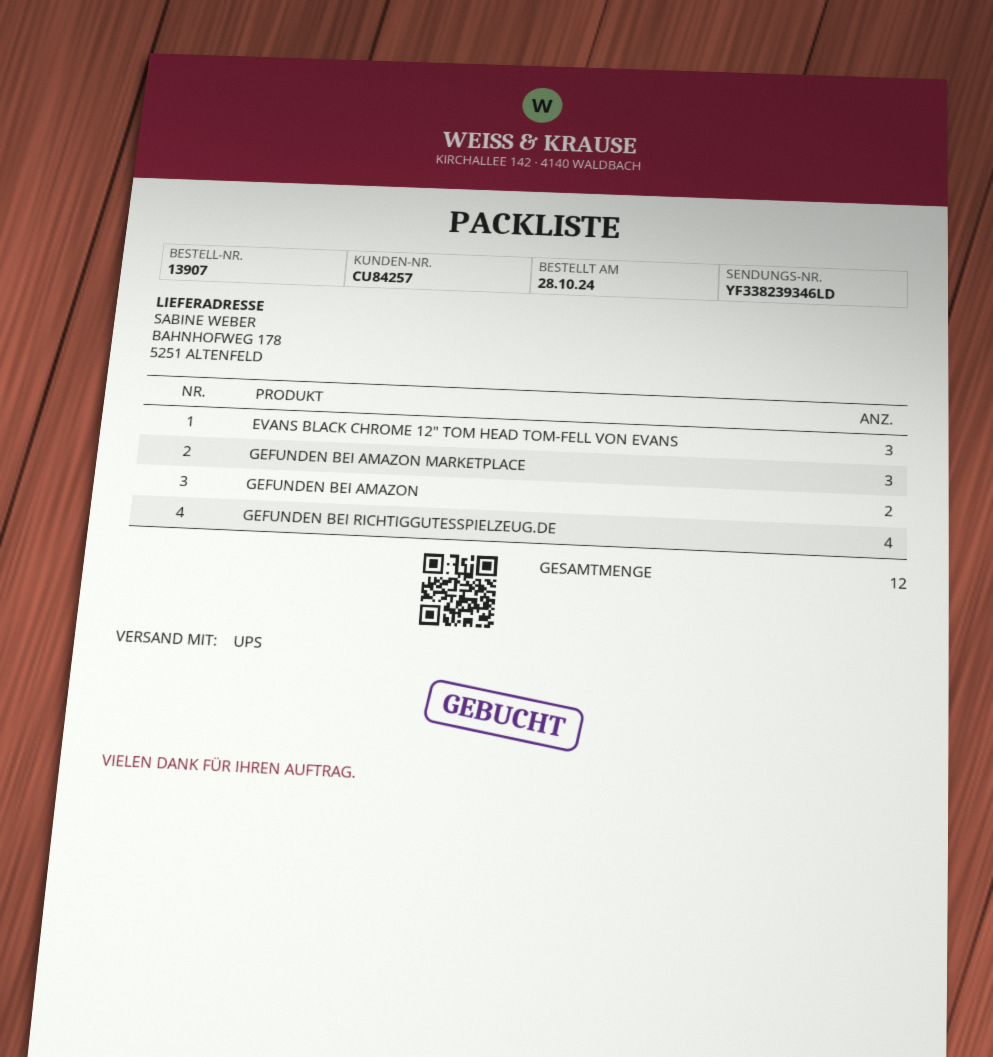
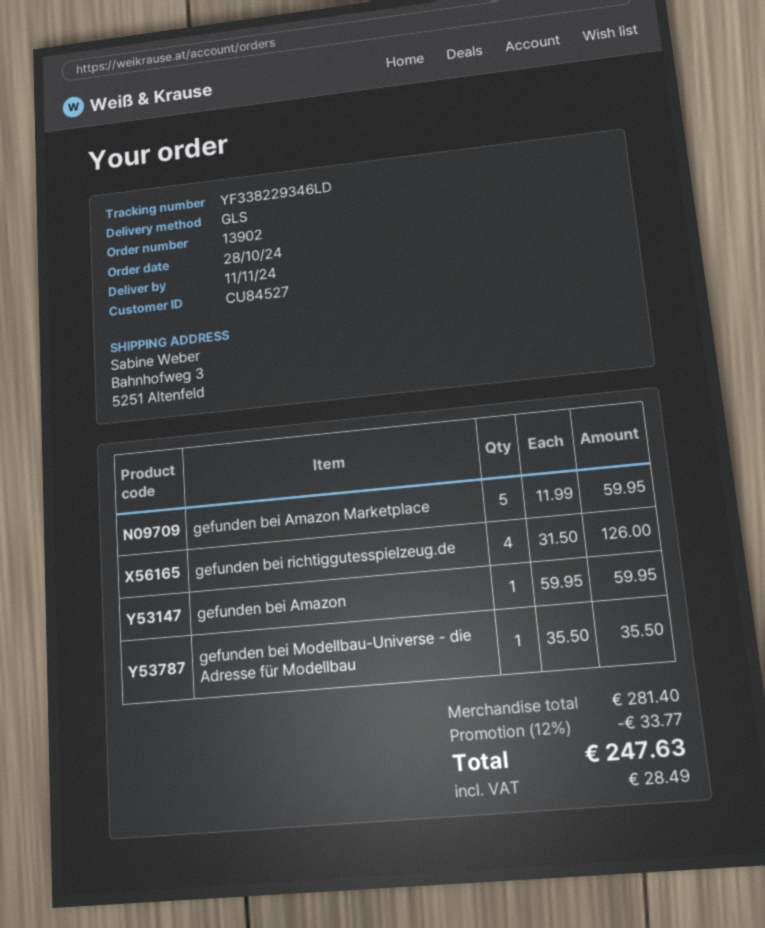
order number: 13907 -> 13902
customer number: CU84257 -> CU84527
shipping method: UPS -> GLS
tracking number: YF338239346LD -> YF338229346LD
ship to: BAHNHOFWEG 178, 5251 ALTENFELD -> Bahnhofweg 3, 5251 Altenfeld
EVANS BLACK CHROME 12" TOM HEAD TOM-FELL VON EVANS: 3 -> none
GEFUNDEN BEI AMAZON MARKETPLACE: 3 -> 5
GEFUNDEN BEI AMAZON: 2 -> 1
gefunden bei Modellbau-Universe - die Adresse für Modellbau: none -> 1

